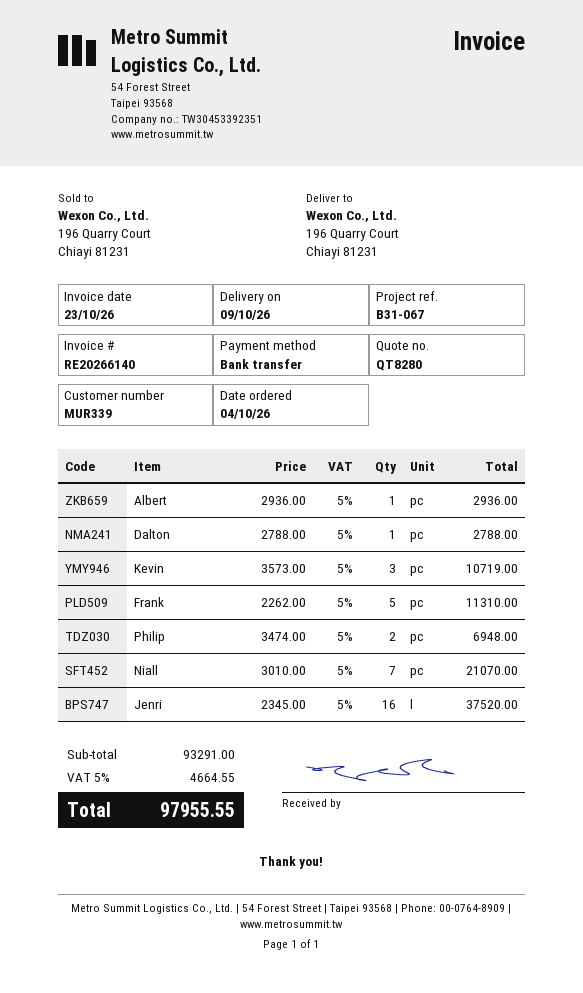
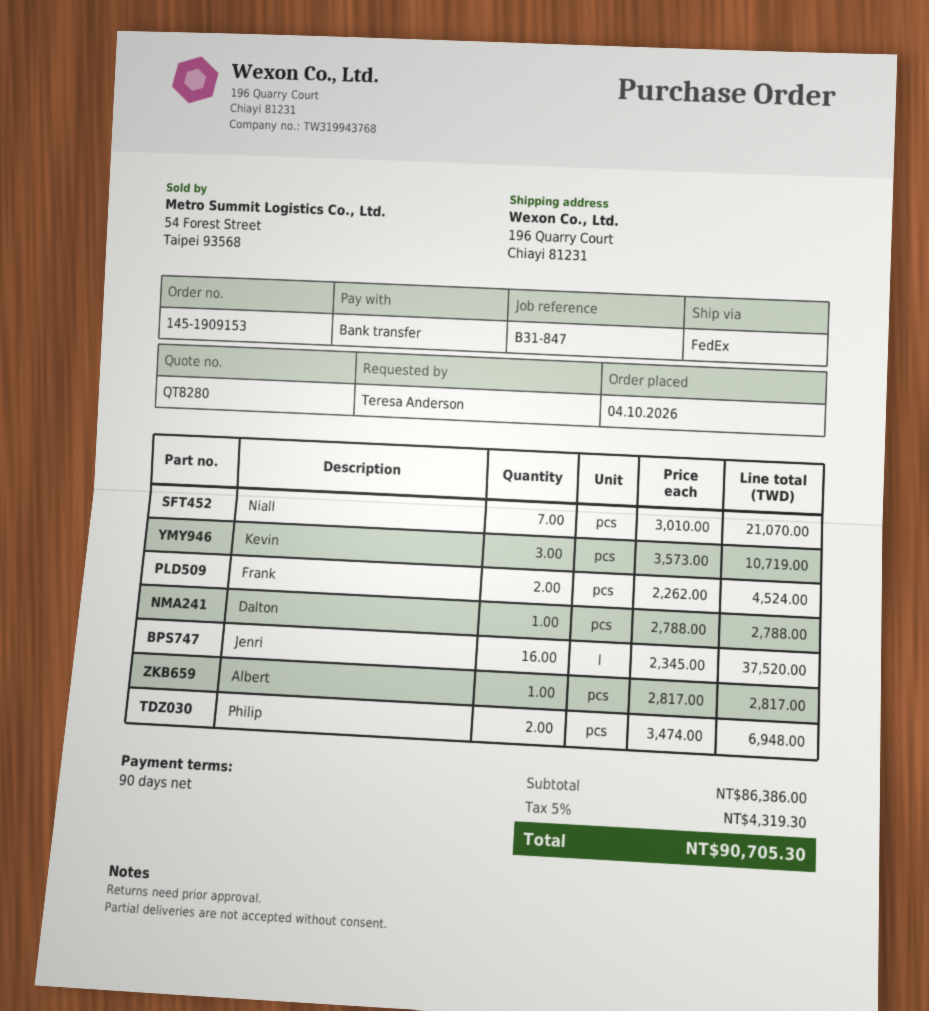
reference: B31-067 -> B31-847
Albert: 1 x 2936.00 = 2936.00 -> 1 x 2817.00 = 2817.00
Frank: 5 x 2262.00 = 11310.00 -> 2 x 2262.00 = 4524.00
subtotal: 93291.00 -> 86386.00
tax: 5% = 4664.55 -> 5% = 4319.30
total: 97955.55 -> 90705.30

